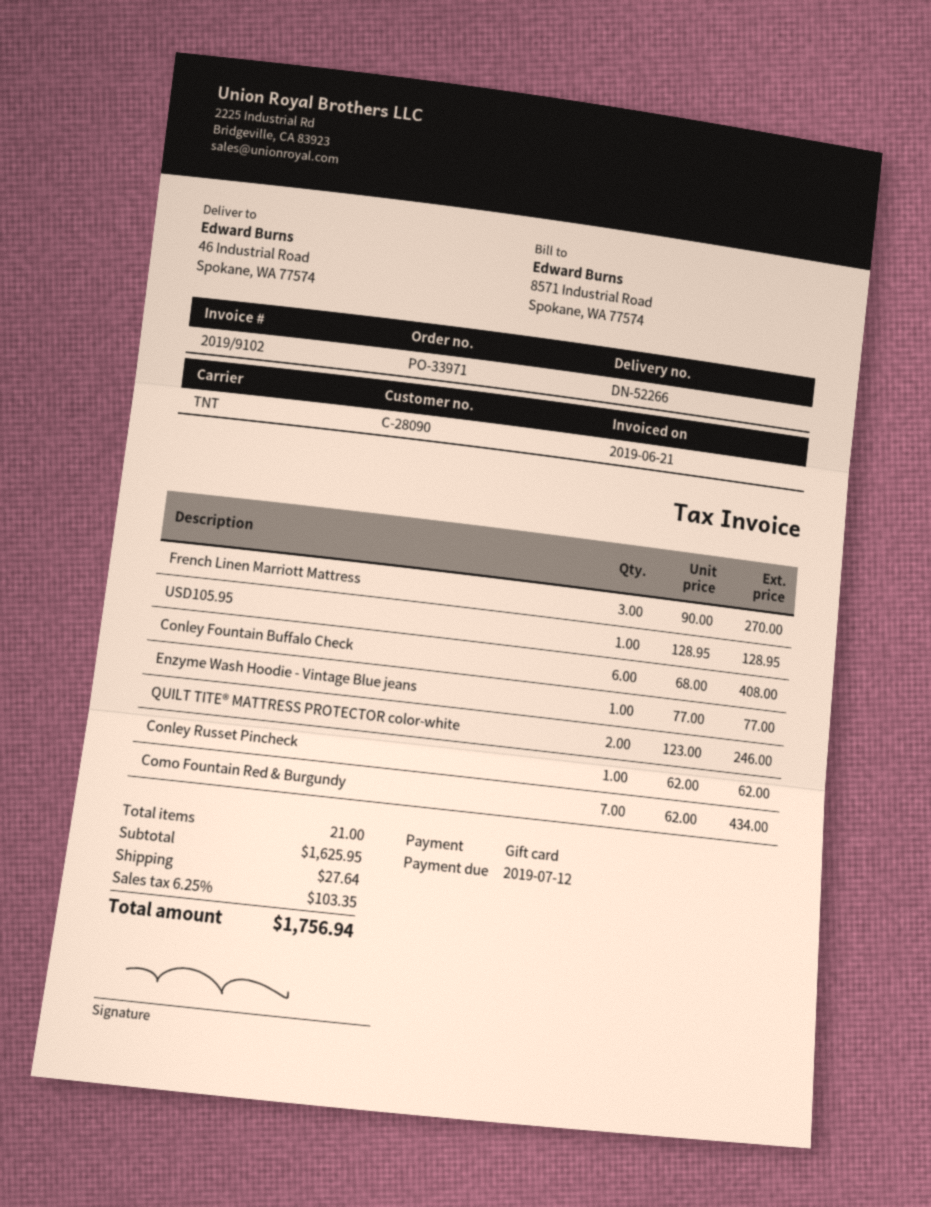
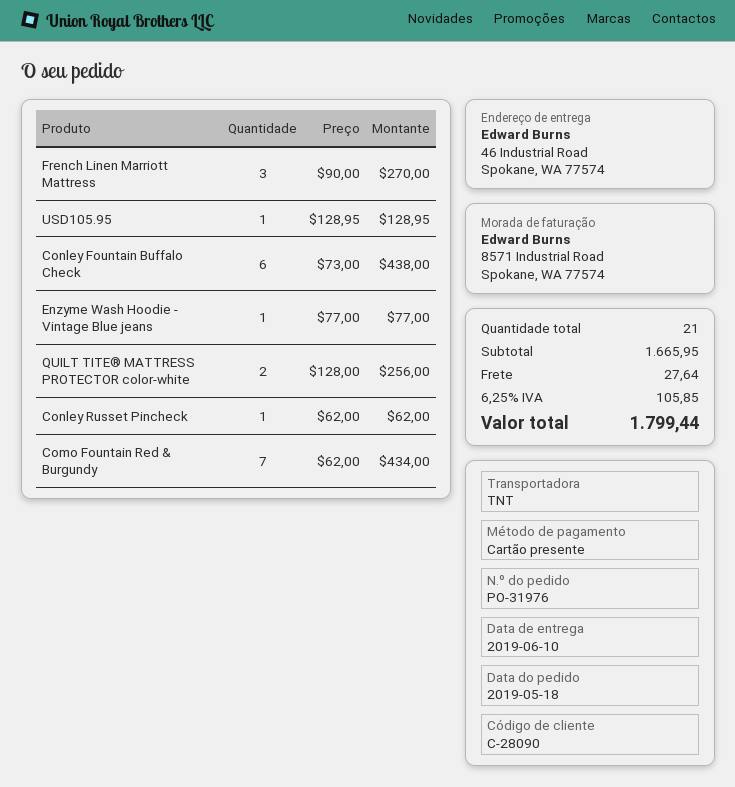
order number: PO-33971 -> PO-31976
Conley Fountain Buffalo Check: 6 x 68.00 = 408.00 -> 6 x 73.00 = 438.00
QUILT TITE® MATTRESS PROTECTOR color-white: 2 x 123.00 = 246.00 -> 2 x 128.00 = 256.00
subtotal: 1625.95 -> 1665.95
tax: 6.25% = 103.35 -> 6.25% = 105.85
total: 1756.94 -> 1799.44

